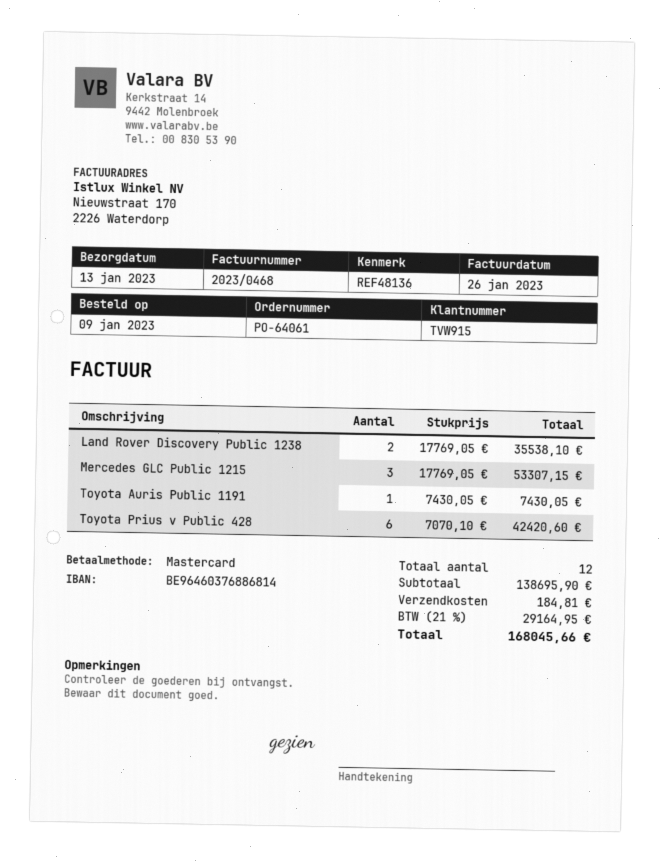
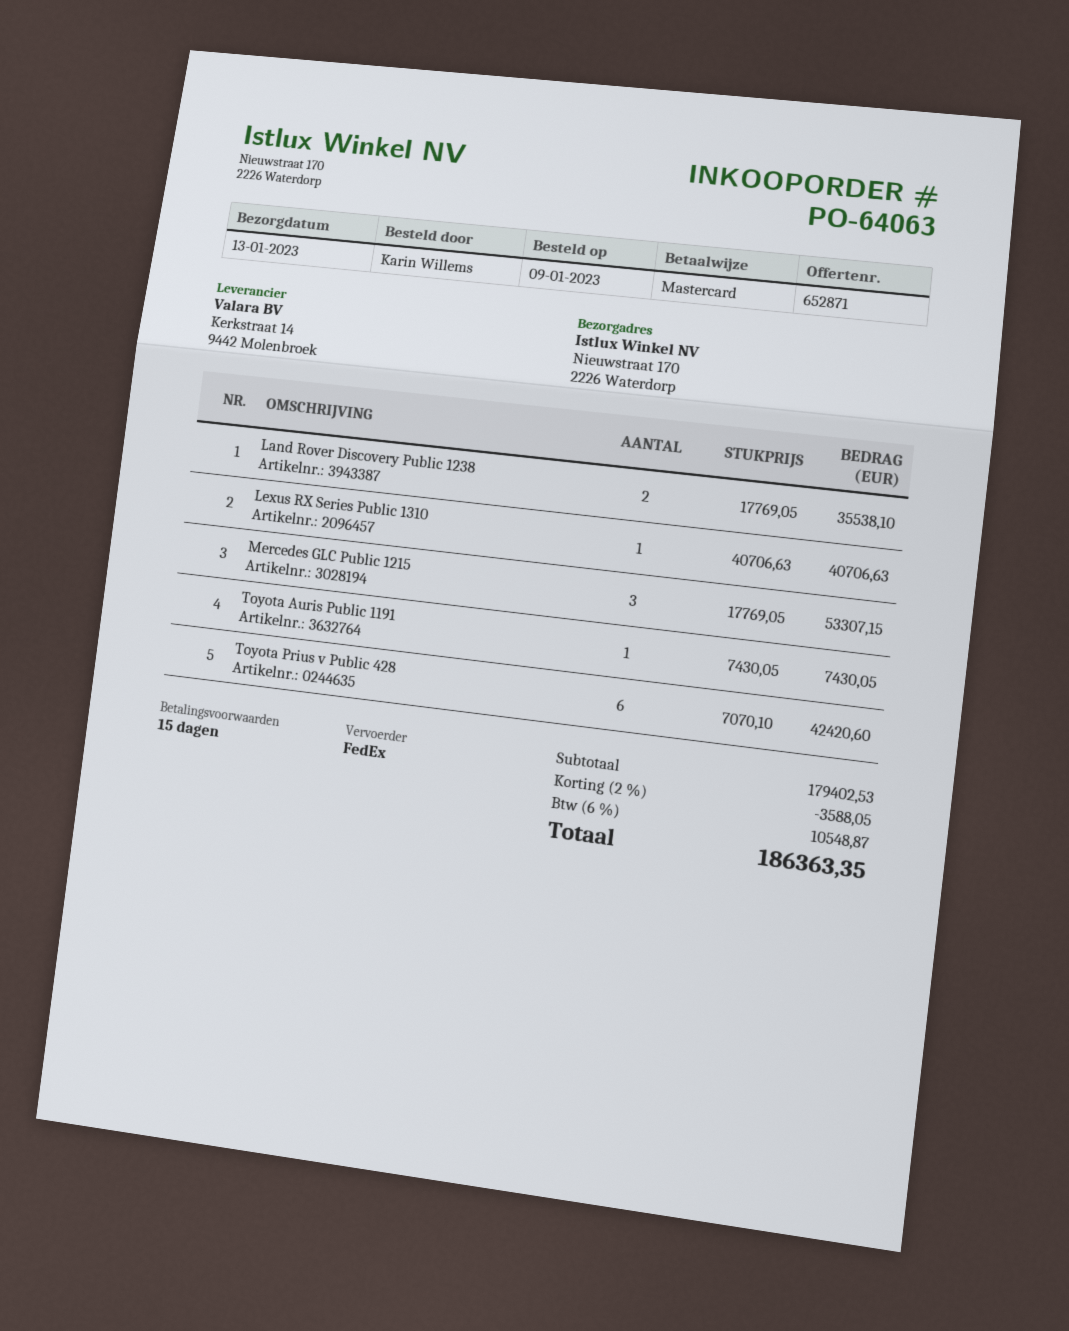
order number: PO-64061 -> PO-64063
Lexus RX Series Public 1310: none -> 1 x 40706.63 = 40706.63
subtotal: 138695.90 -> 179402.53
discount: none -> 2% = 3588.05
shipping: 184.81 -> none
tax: 21% = 29164.95 -> 6% = 10548.87
total: 168045.66 -> 186363.35

